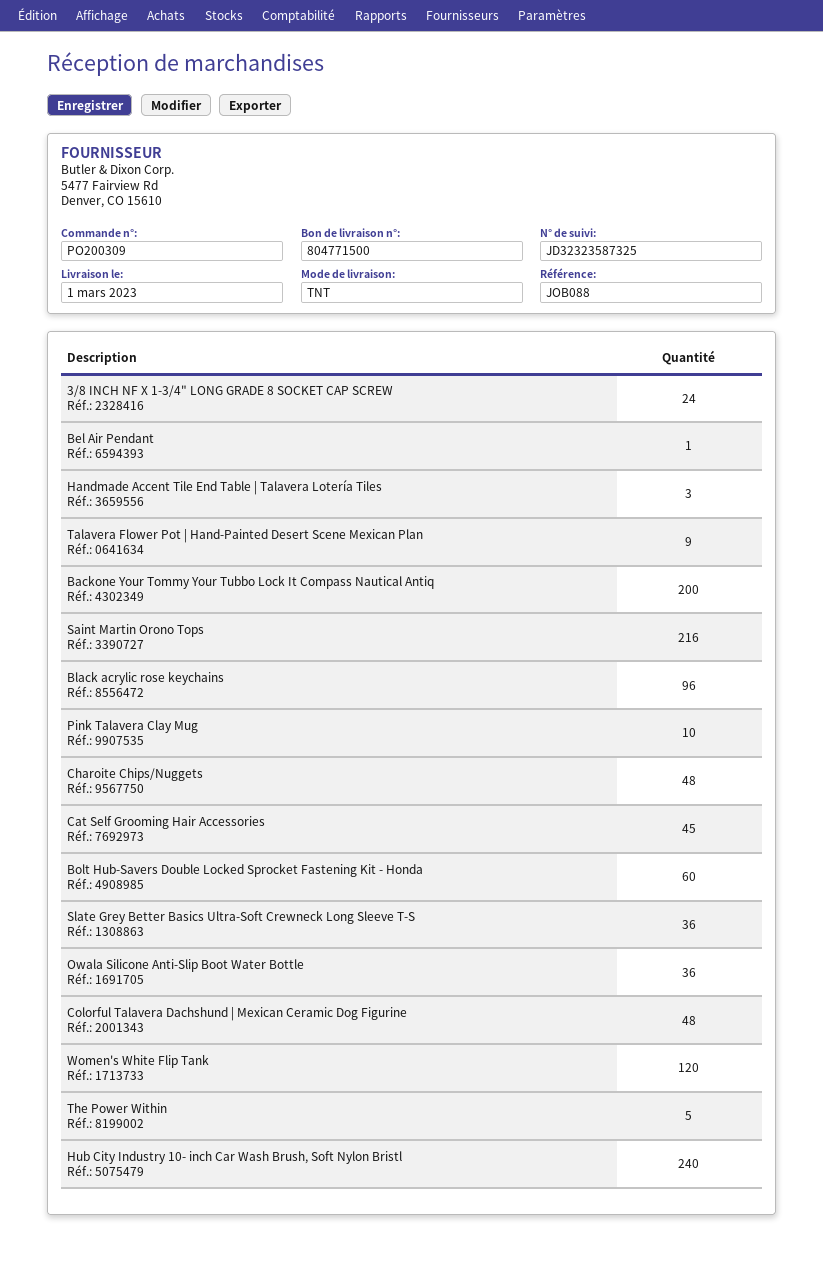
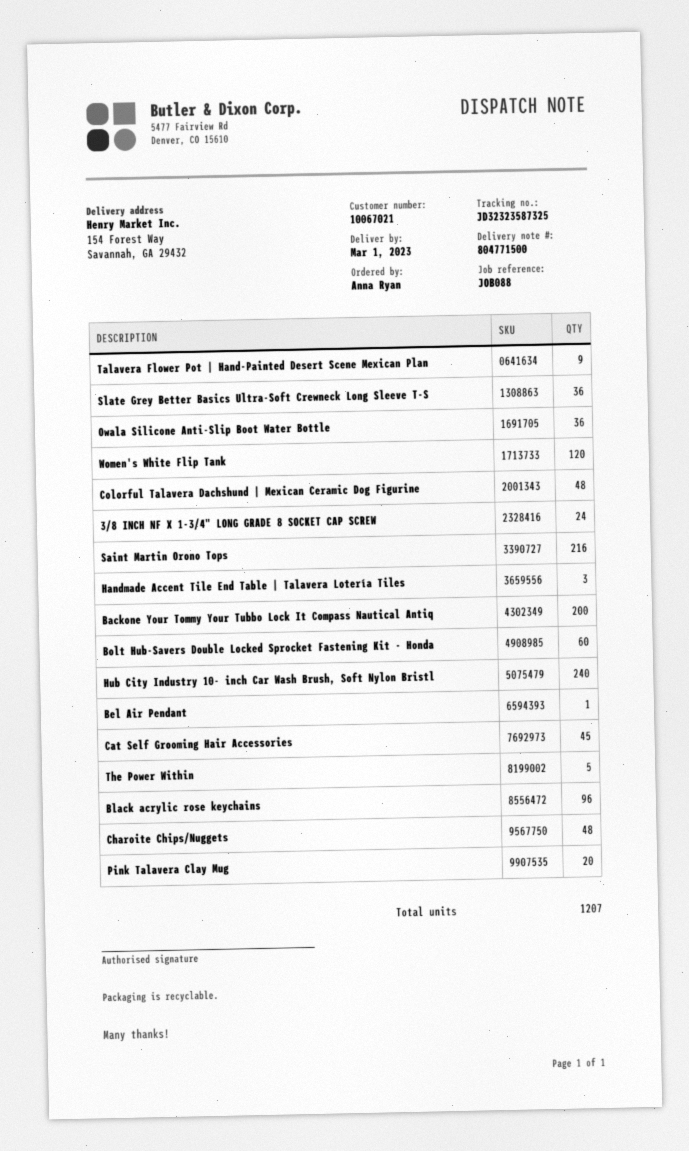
Pink Talavera Clay Mug: 10 -> 20

